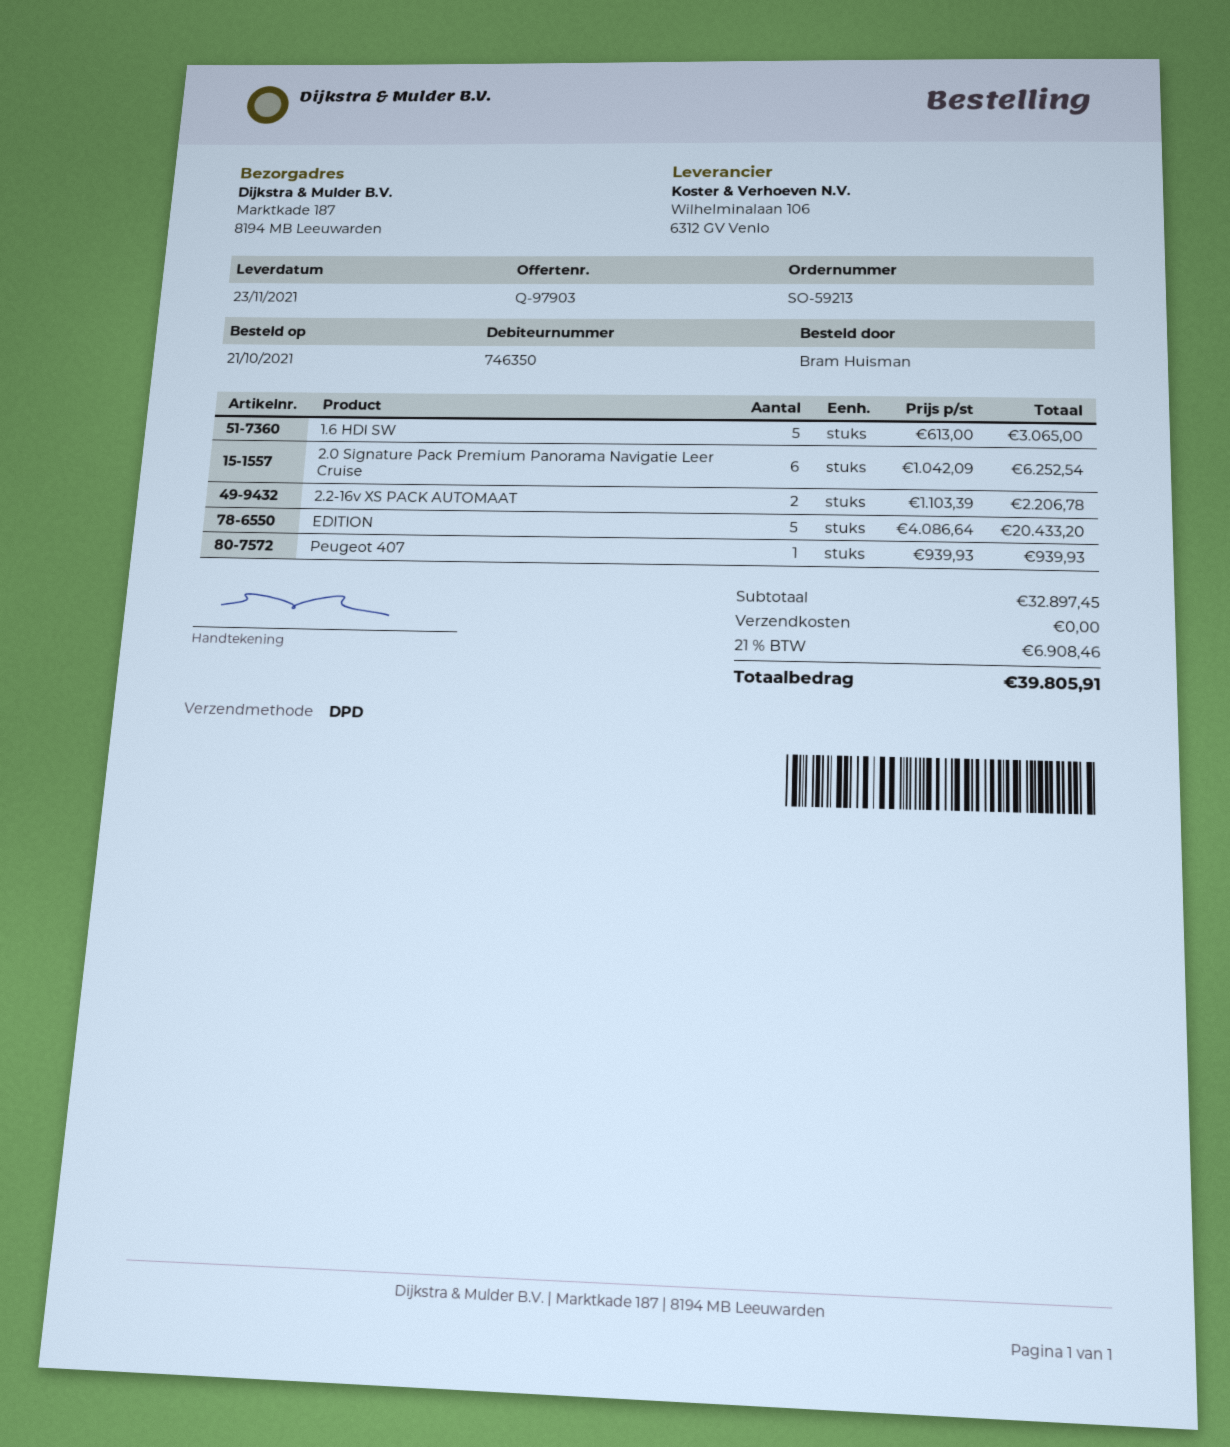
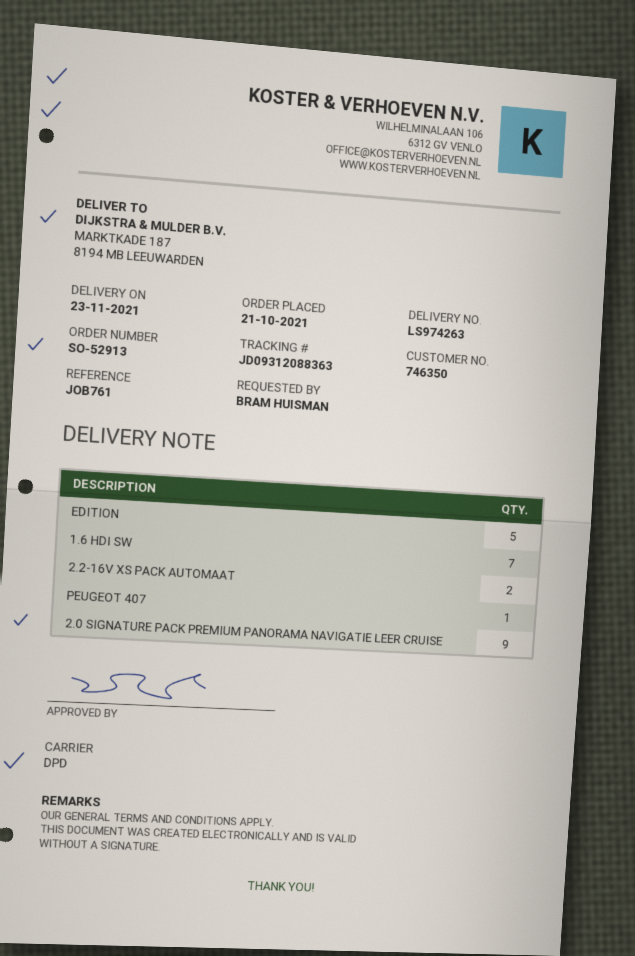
order number: SO-59213 -> SO-52913
1.6 HDI SW: 5 -> 7
2.0 Signature Pack Premium Panorama Navigatie Leer Cruise: 6 -> 9

